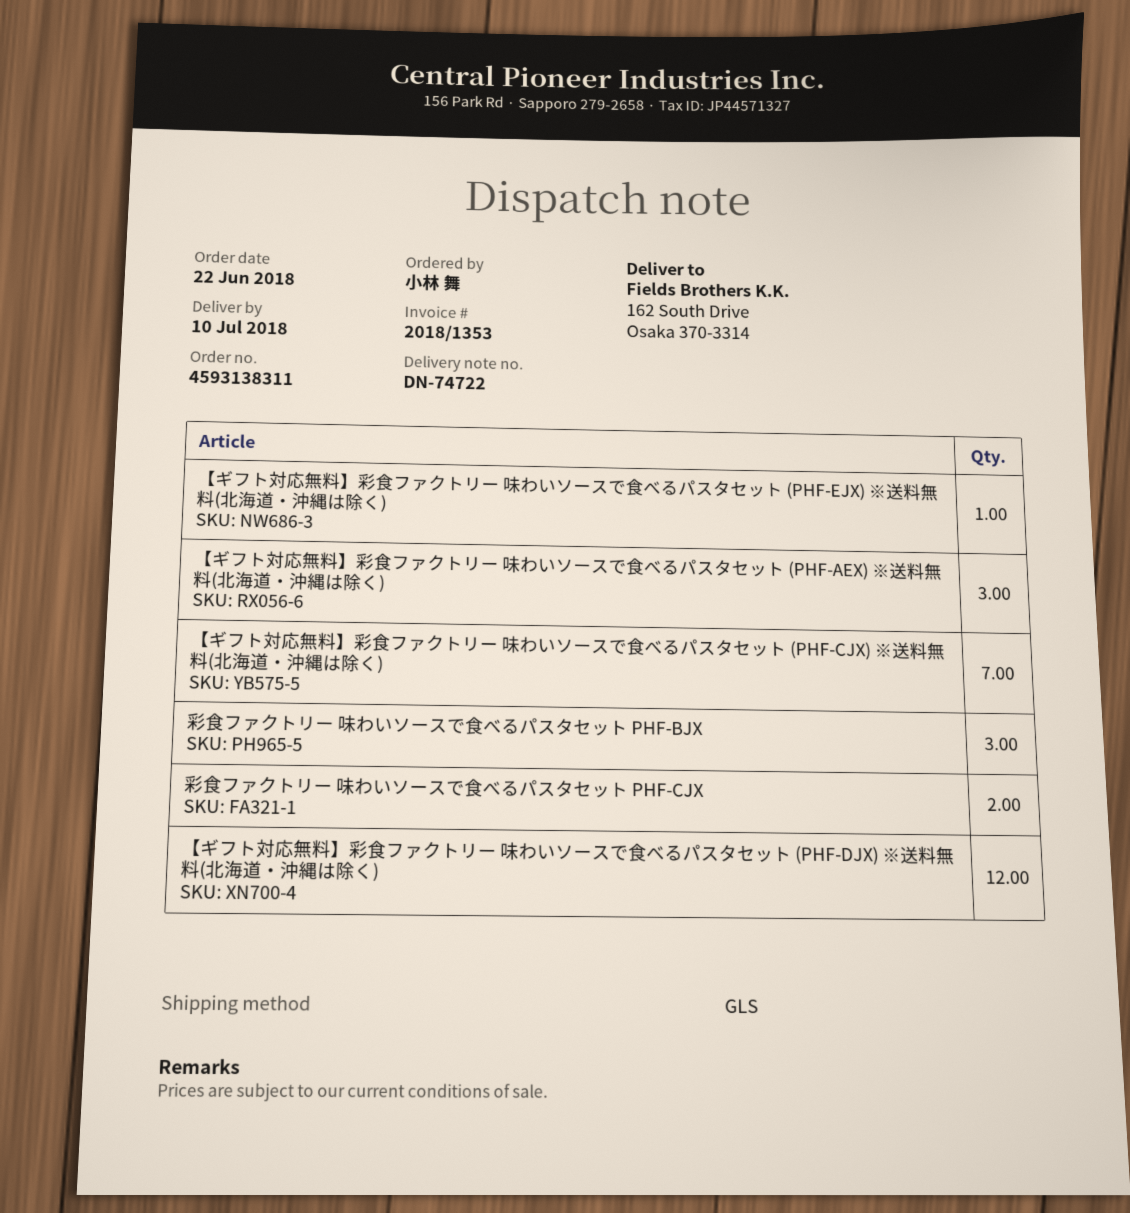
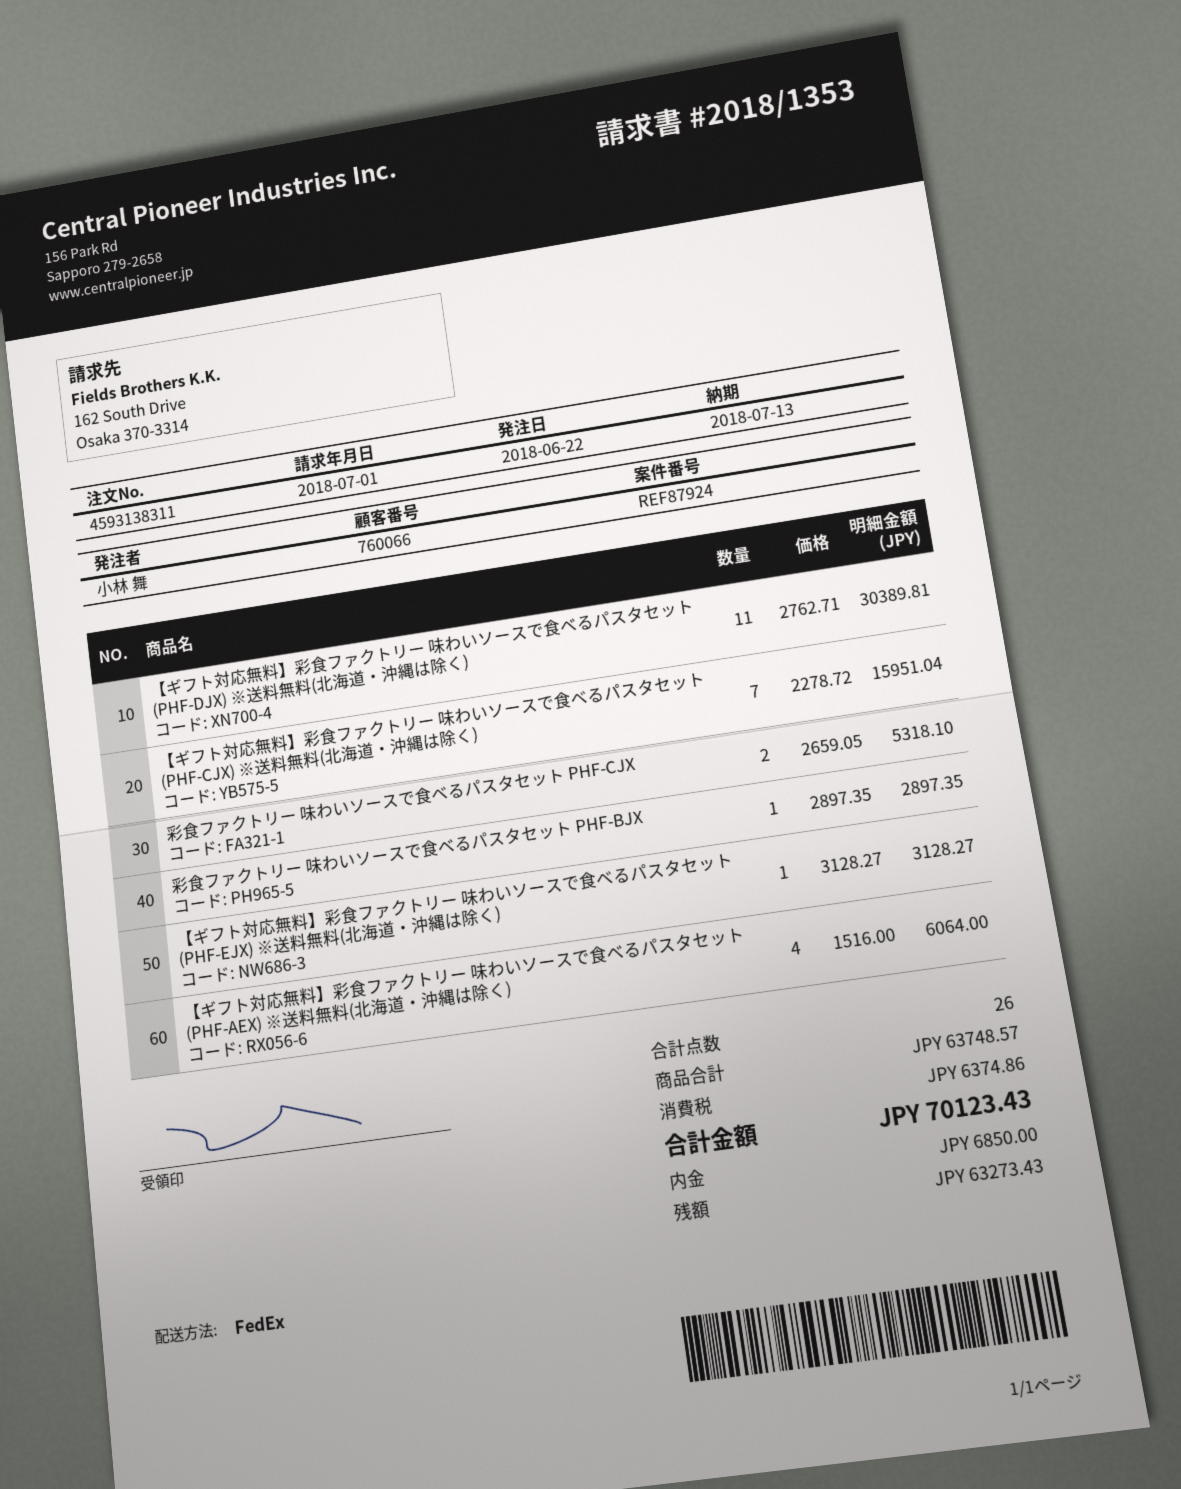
delivery date: 2018-07-10 -> 2018-07-13
shipping method: GLS -> FedEx
【ギフト対応無料】彩食ファクトリー 味わいソースで食べるパスタセット (PHF-AEX) ※送料無料(北海道・沖縄は除く): 3 -> 4
彩食ファクトリー 味わいソースで食べるパスタセット PHF-BJX: 3 -> 1
【ギフト対応無料】彩食ファクトリー 味わいソースで食べるパスタセット (PHF-DJX) ※送料無料(北海道・沖縄は除く): 12 -> 11

